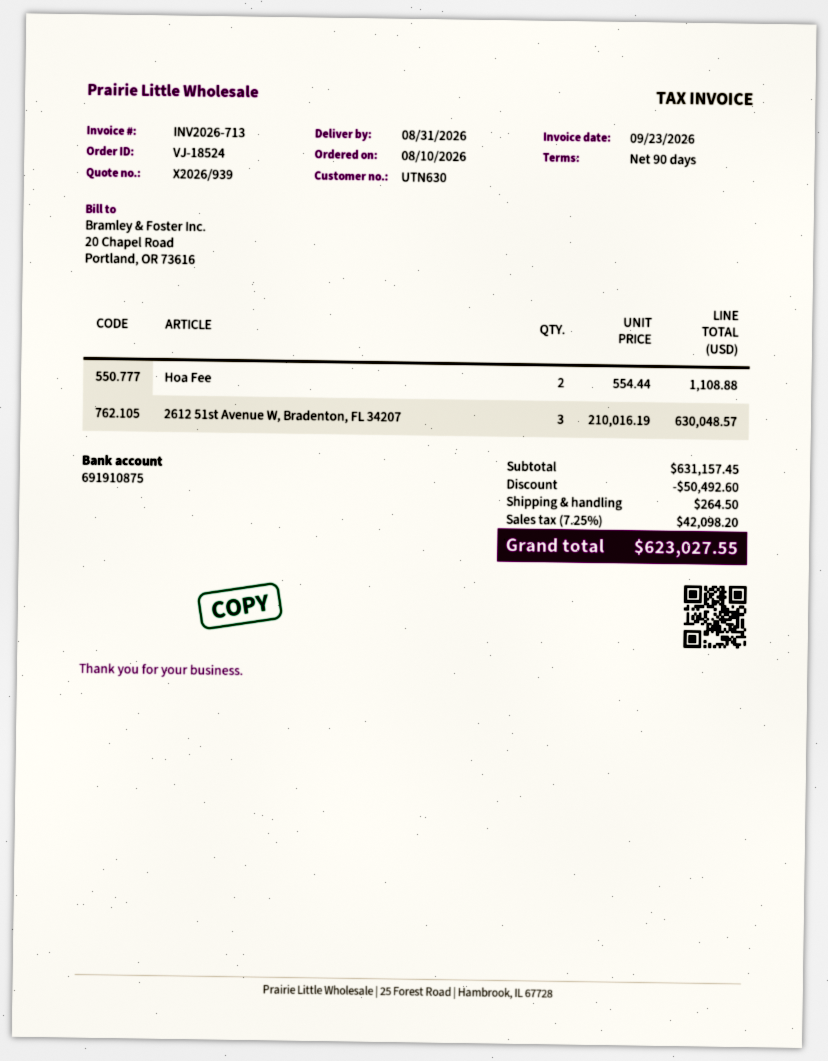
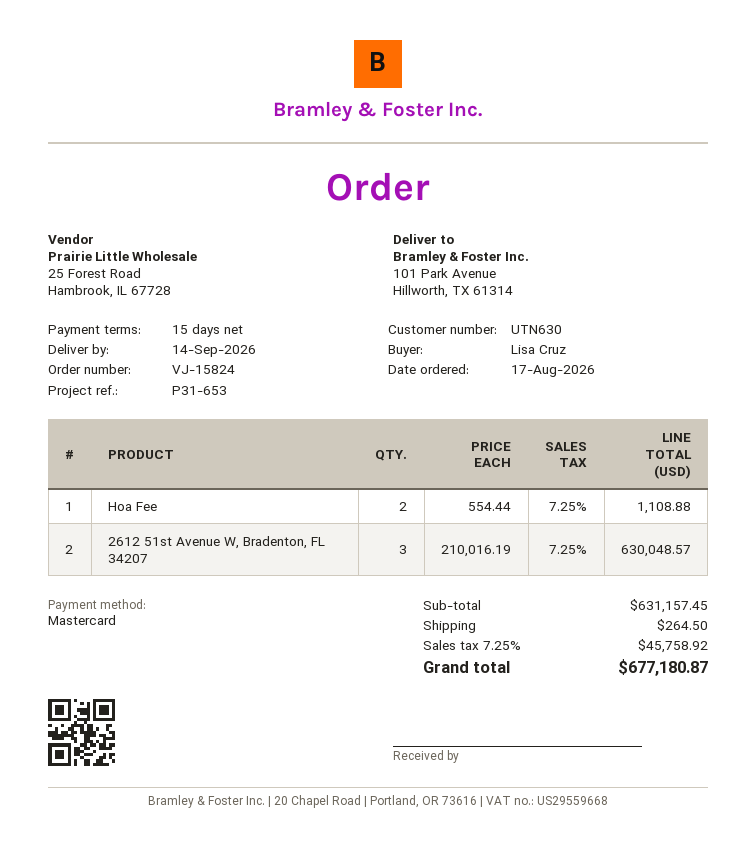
order number: VJ-18524 -> VJ-15824
order date: 2026-08-10 -> 2026-08-17
delivery date: 2026-08-31 -> 2026-09-14
payment terms: 90 days -> 15 days
discount: 50492.60 -> none
tax: 7.25% = 42098.20 -> 7.25% = 45758.92
total: 623027.55 -> 677180.87

